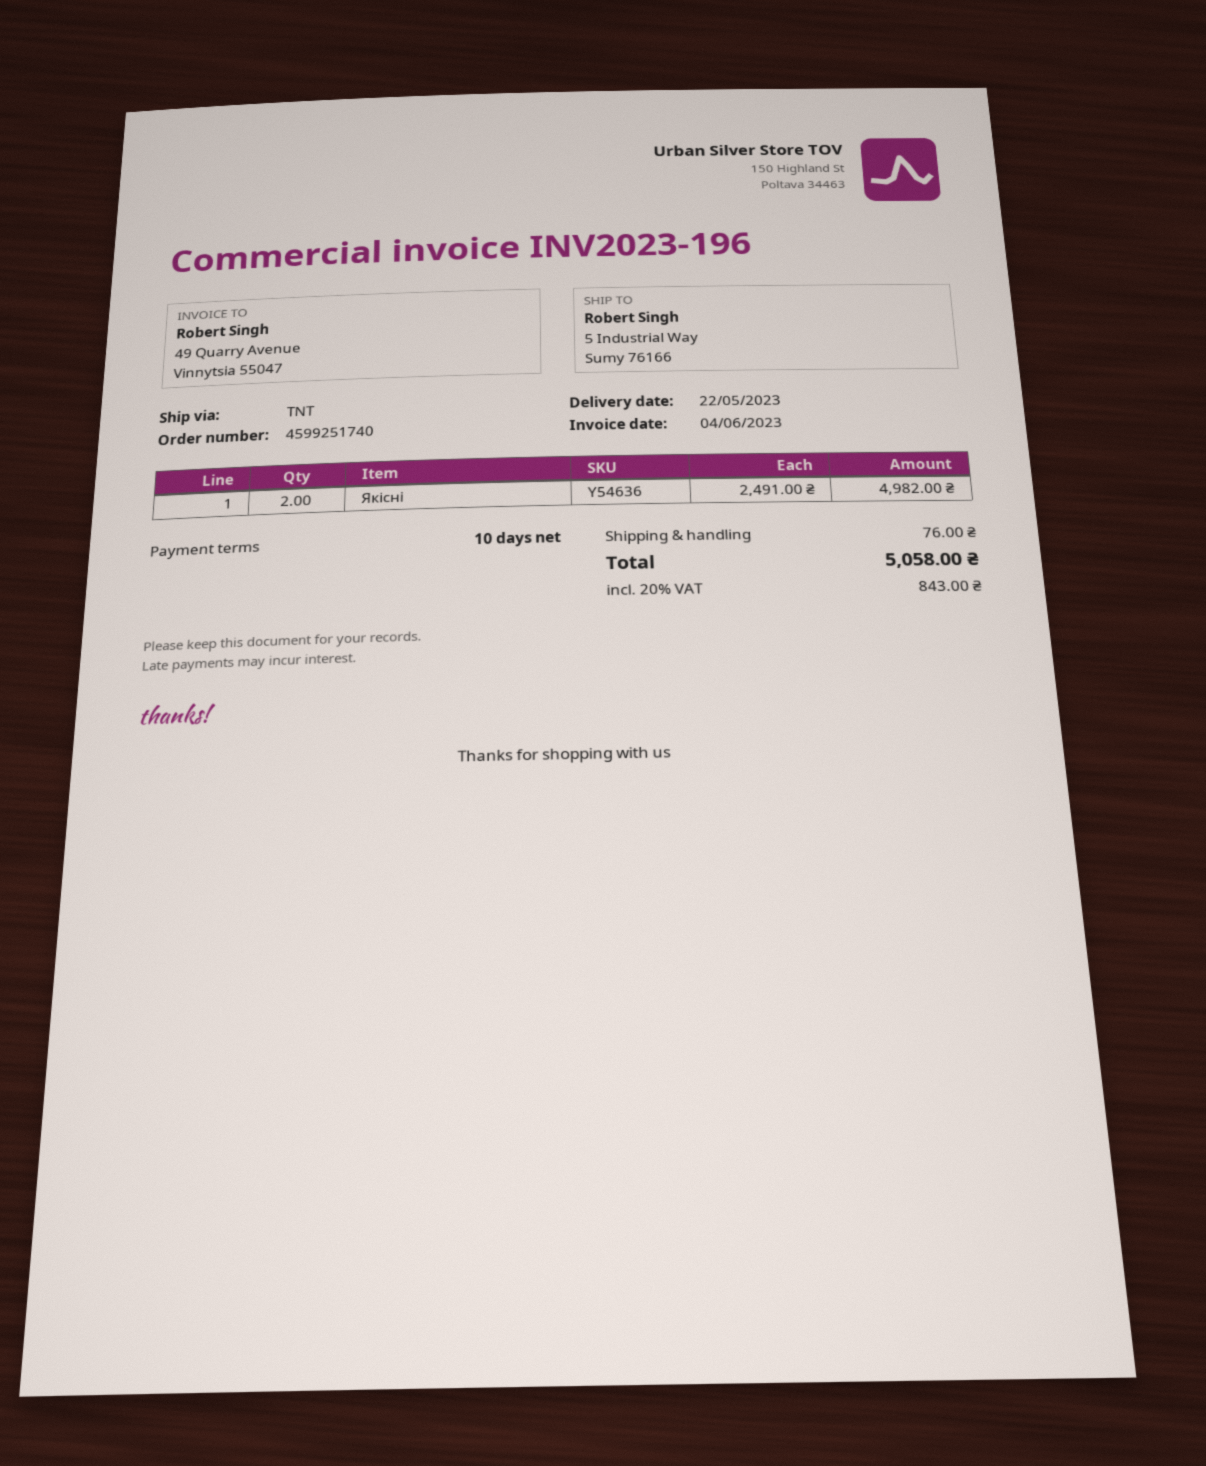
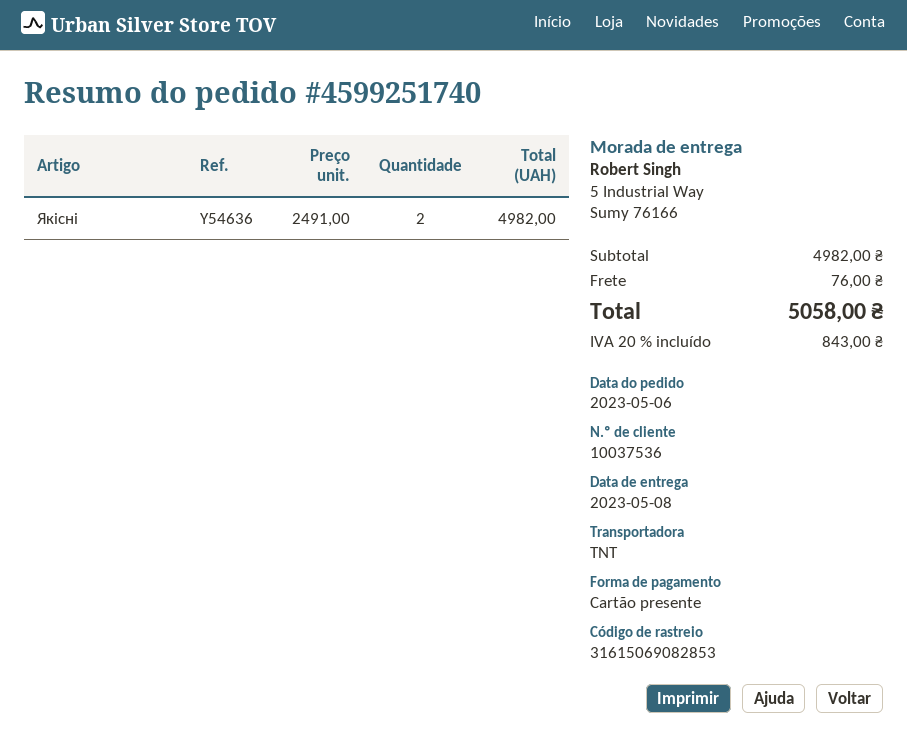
delivery date: 2023-05-22 -> 2023-05-08

